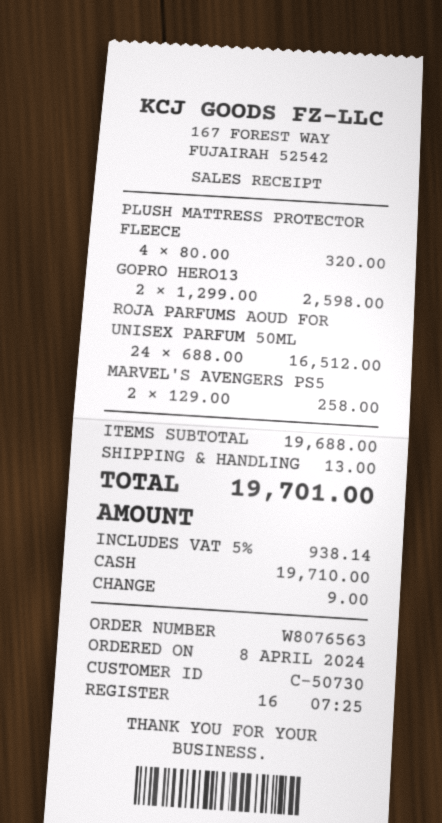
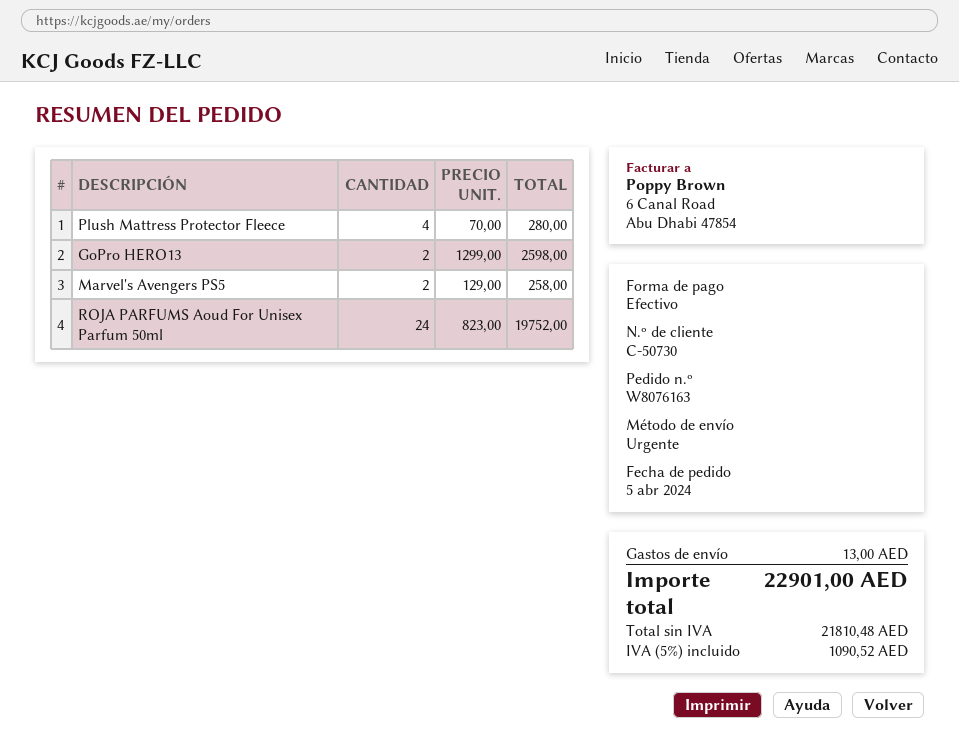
order number: W8076563 -> W8076163
order date: 2024-04-08 -> 2024-04-05
PLUSH MATTRESS PROTECTOR FLEECE: 4 x 80.00 = 320.00 -> 4 x 70.00 = 280.00
ROJA PARFUMS AOUD FOR UNISEX PARFUM 50ML: 24 x 688.00 = 16512.00 -> 24 x 823.00 = 19752.00
tax: 5% = 938.14 -> 5% = 1090.52
total: 19701.00 -> 22901.00

